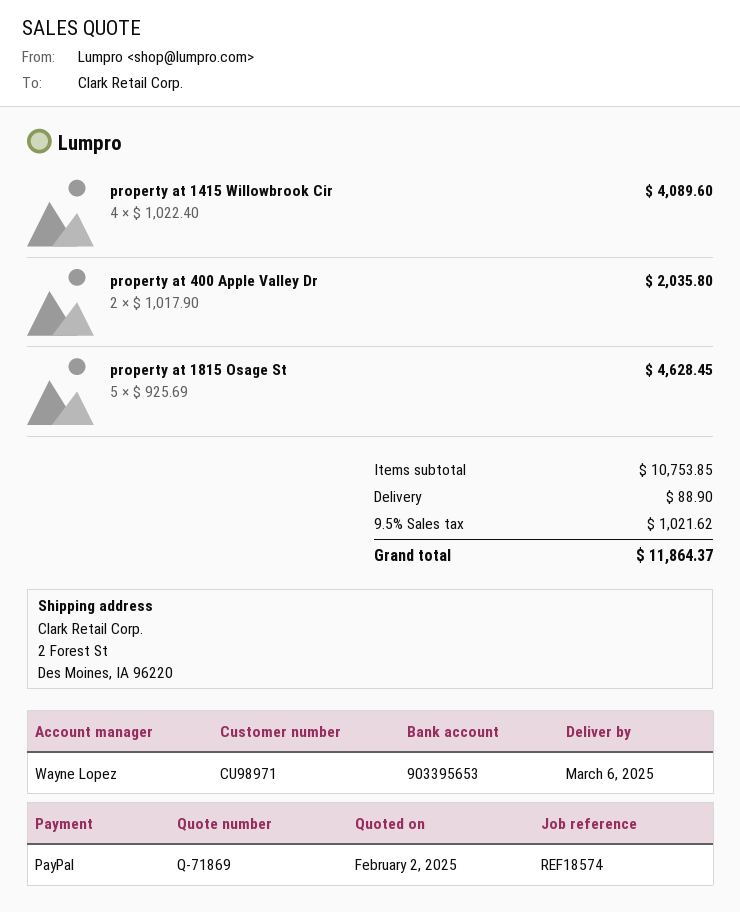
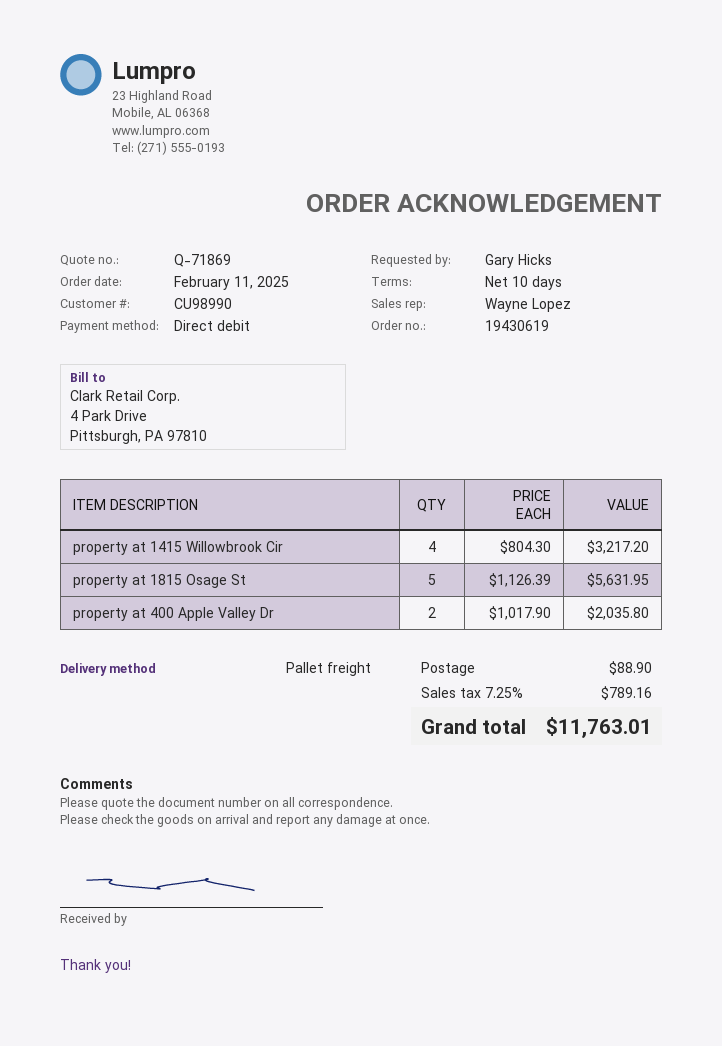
customer number: CU98971 -> CU98990
payment method: PayPal -> direct debit
property at 1415 Willowbrook Cir: 4 x 1022.40 = 4089.60 -> 4 x 804.30 = 3217.20
property at 1815 Osage St: 5 x 925.69 = 4628.45 -> 5 x 1126.39 = 5631.95
tax: 9.5% = 1021.62 -> 7.25% = 789.16
total: 11864.37 -> 11763.01

